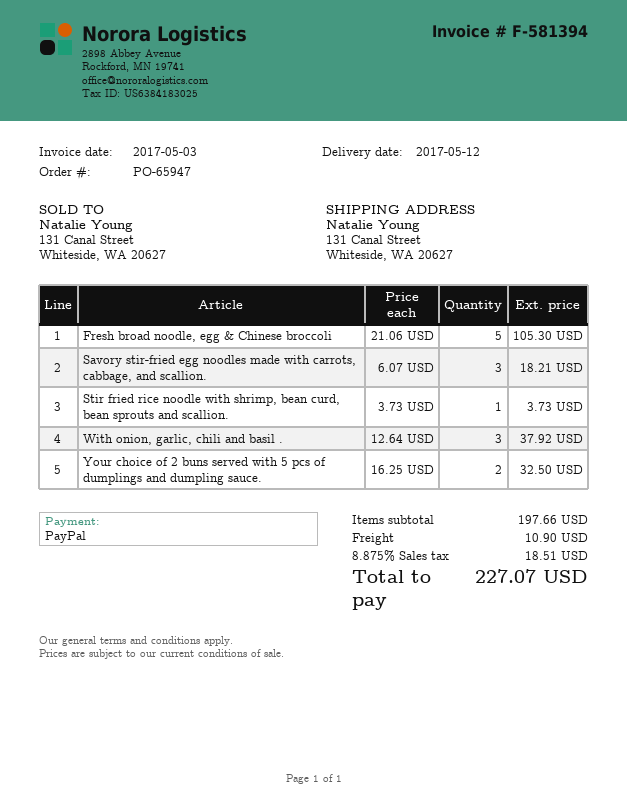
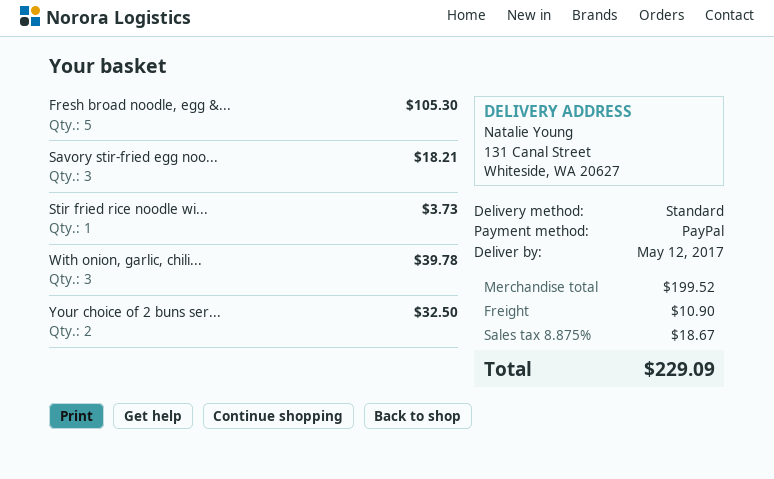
With onion, garlic, chili and basil .: 3 for 37.92 -> 3 for 39.78
subtotal: 197.66 -> 199.52
tax: 8.875% = 18.51 -> 8.875% = 18.67
total: 227.07 -> 229.09

